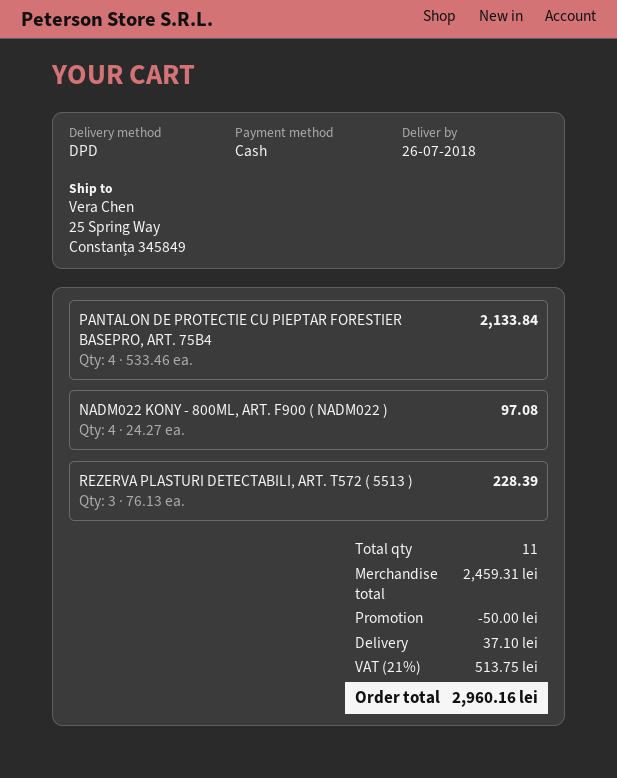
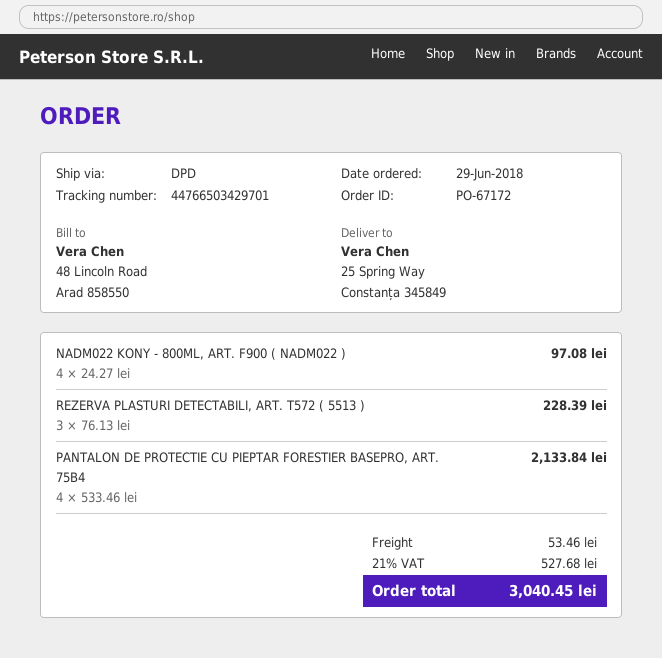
discount: 50.00 -> none
shipping: 37.10 -> 53.46
tax: 21% = 513.75 -> 21% = 527.68
total: 2960.16 -> 3040.45

